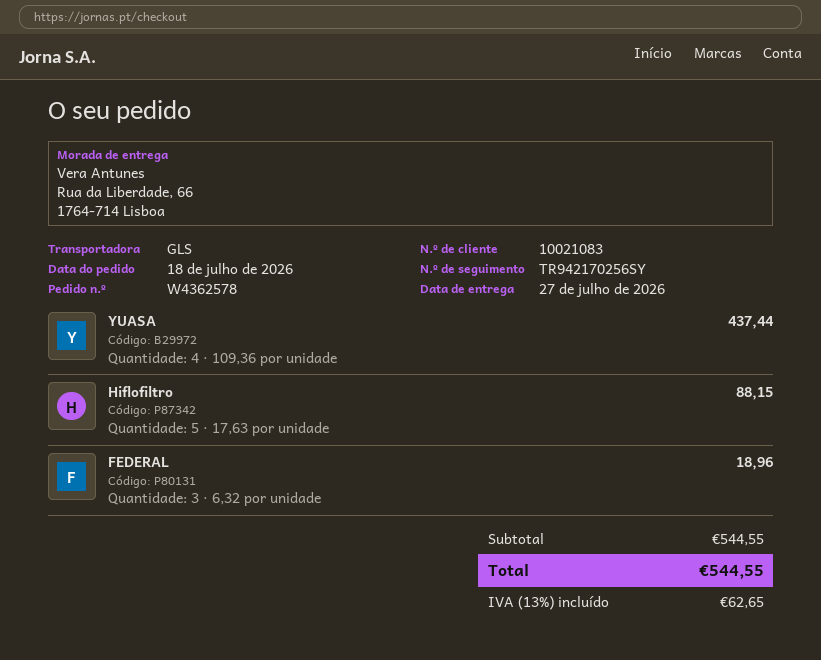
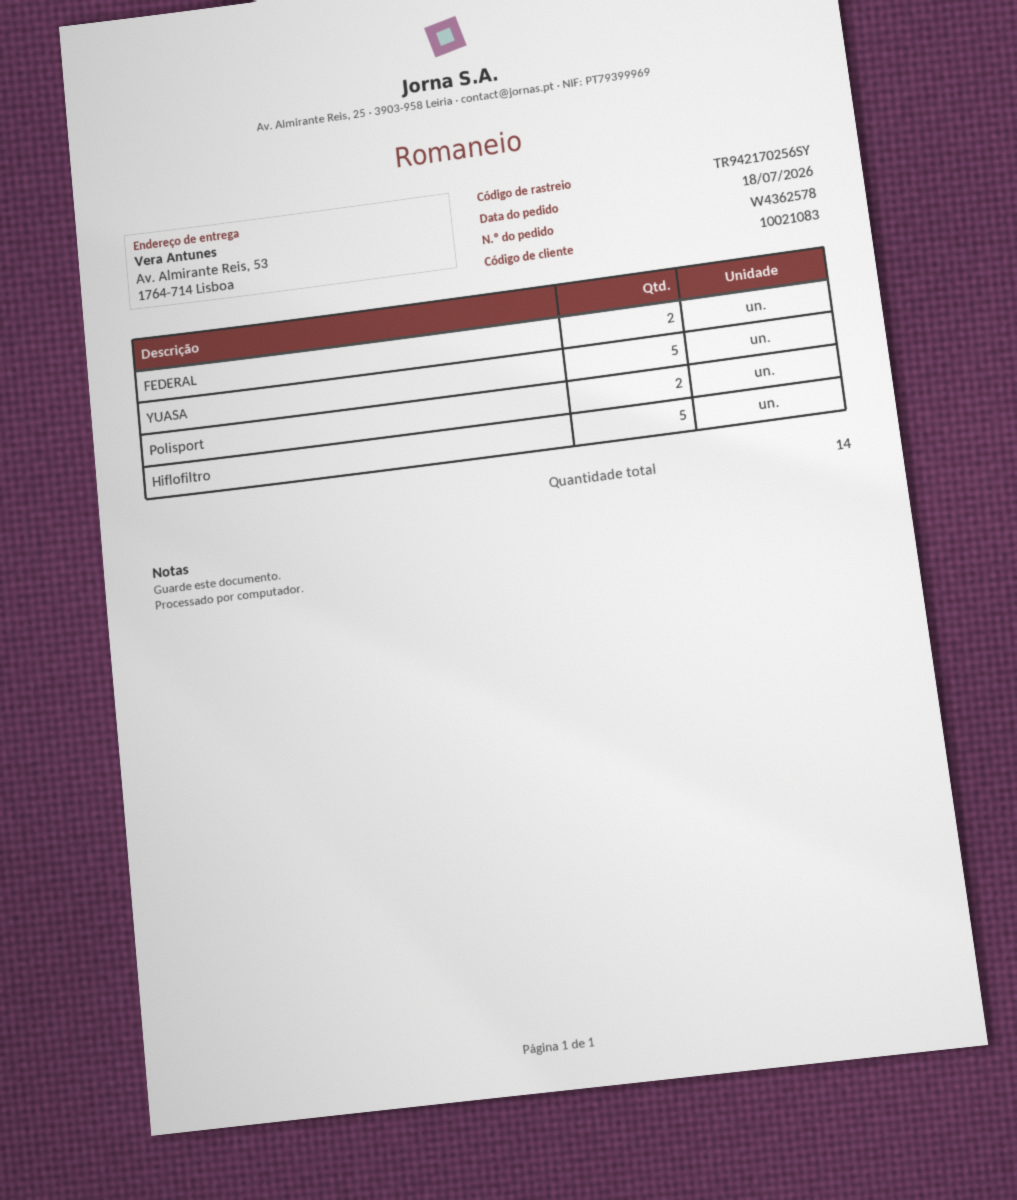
ship to: Rua da Liberdade, 66, 1764-714 Lisboa -> Av. Almirante Reis, 53, 1764-714 Lisboa
YUASA: 4 -> 5
FEDERAL: 3 -> 2
Polisport: none -> 2

